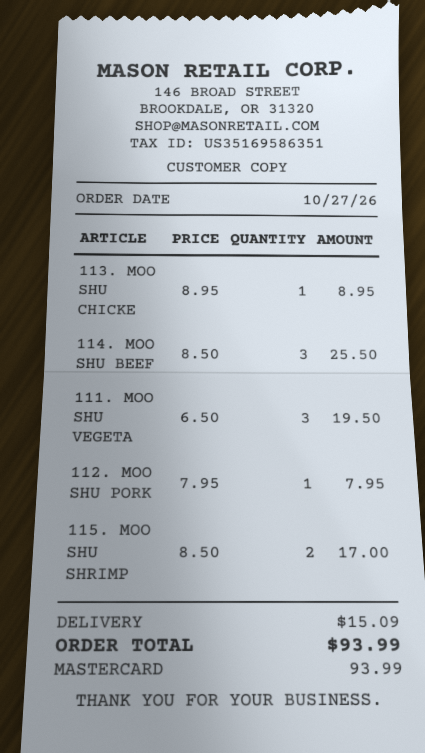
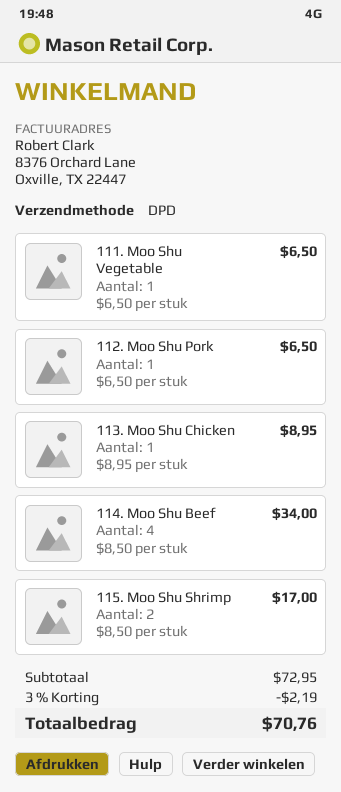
114. MOO SHU BEEF: 3 x 8.50 = 25.50 -> 4 x 8.50 = 34.00
111. MOO SHU VEGETA: 3 x 6.50 = 19.50 -> 1 x 6.50 = 6.50
112. MOO SHU PORK: 1 x 7.95 = 7.95 -> 1 x 6.50 = 6.50
discount: none -> 3% = 2.19
shipping: 15.09 -> none
total: 93.99 -> 70.76

